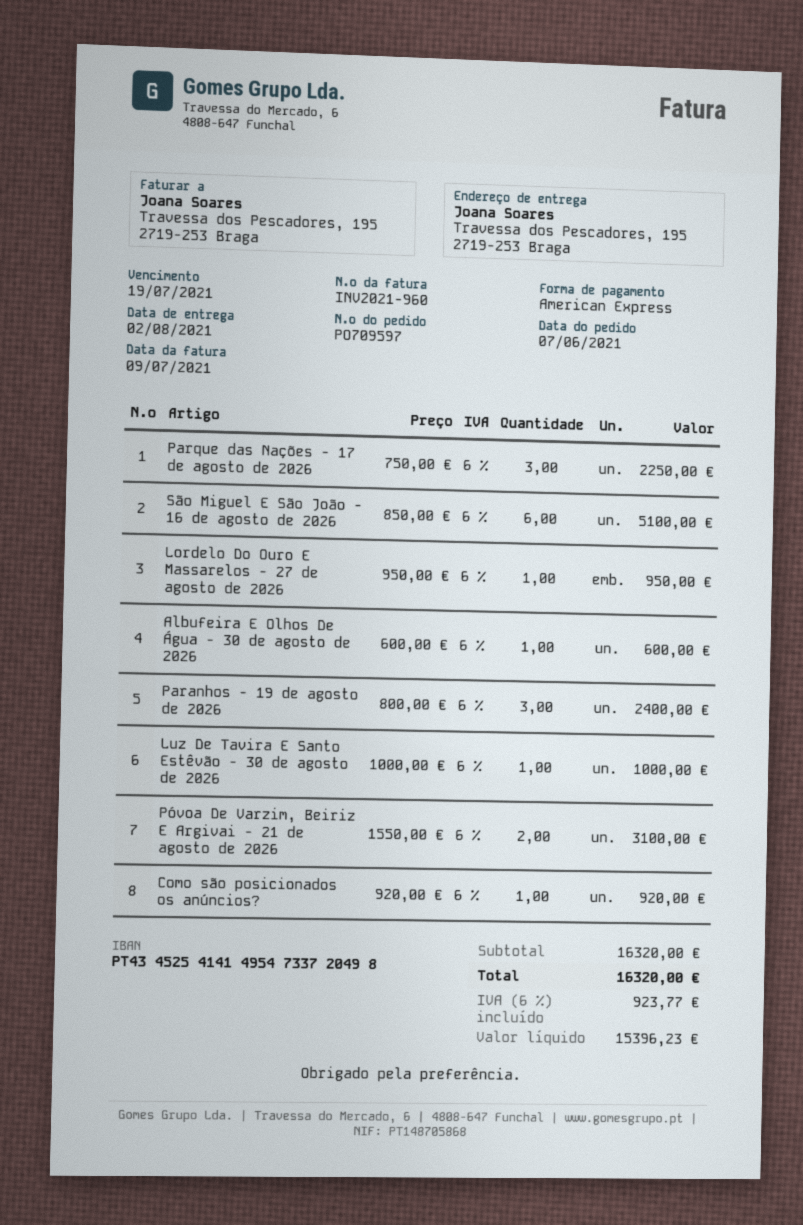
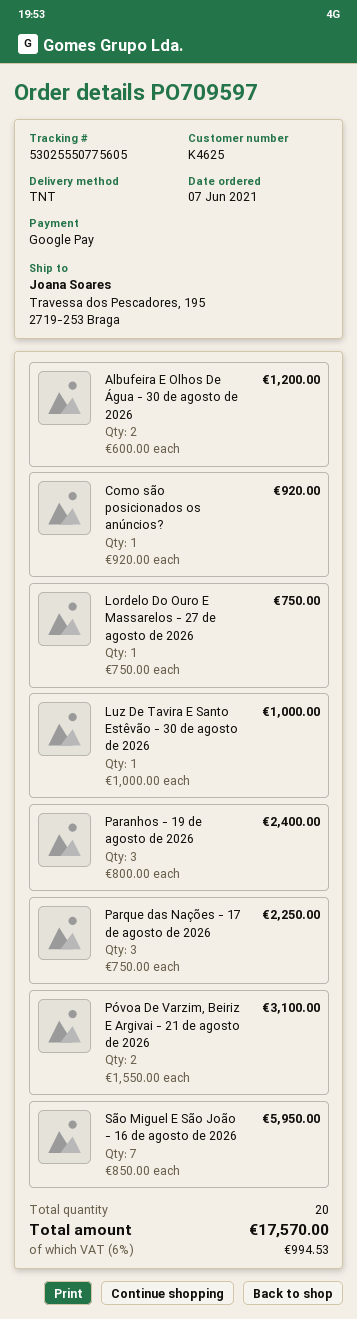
payment method: American Express -> Google Pay
São Miguel E São João - 16 de agosto de 2026: 6 x 850.00 = 5100.00 -> 7 x 850.00 = 5950.00
Lordelo Do Ouro E Massarelos - 27 de agosto de 2026: 1 x 950.00 = 950.00 -> 1 x 750.00 = 750.00
Albufeira E Olhos De Água - 30 de agosto de 2026: 1 x 600.00 = 600.00 -> 2 x 600.00 = 1200.00
tax: 6% = 923.77 -> 6% = 994.53
total: 16320.00 -> 17570.00

